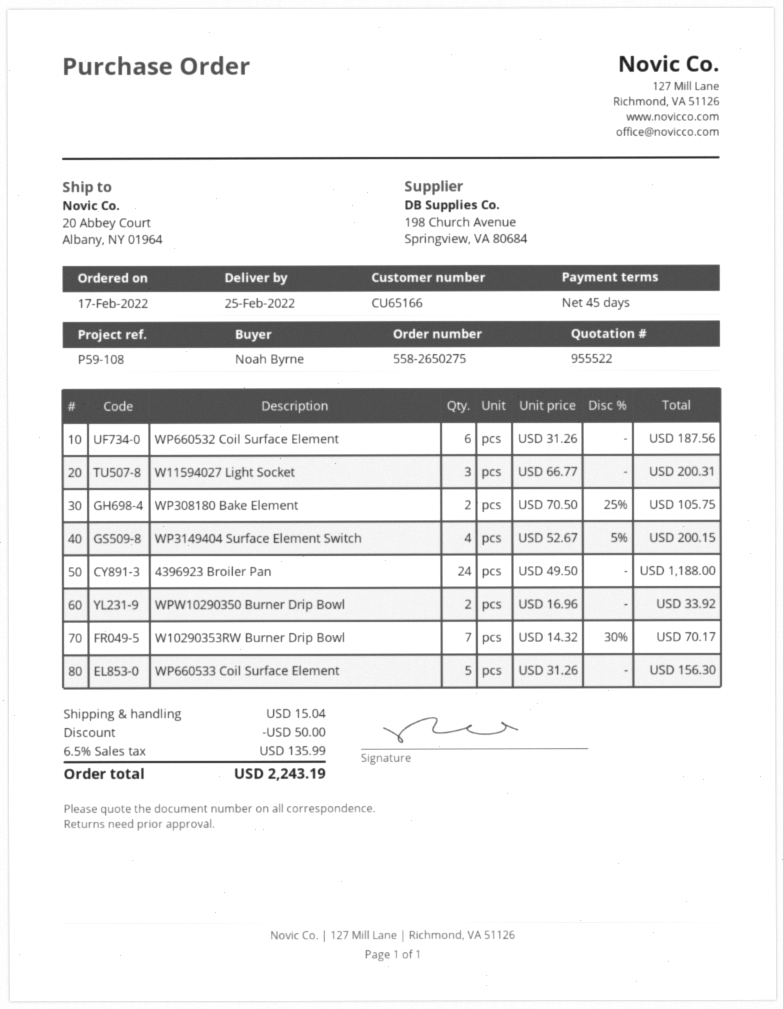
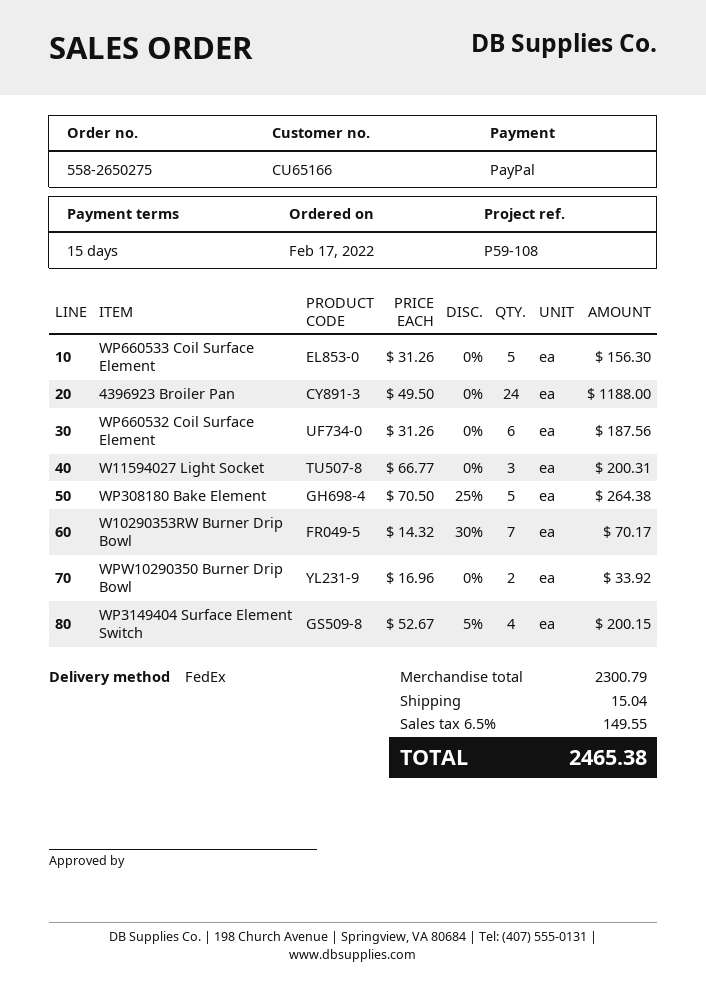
payment terms: 45 days -> 15 days
WP308180 Bake Element: 2 x 70.50 - 25% = 105.75 -> 5 x 70.50 - 25% = 264.38
discount: 50.00 -> none
tax: 6.5% = 135.99 -> 6.5% = 149.55
total: 2243.19 -> 2465.38

